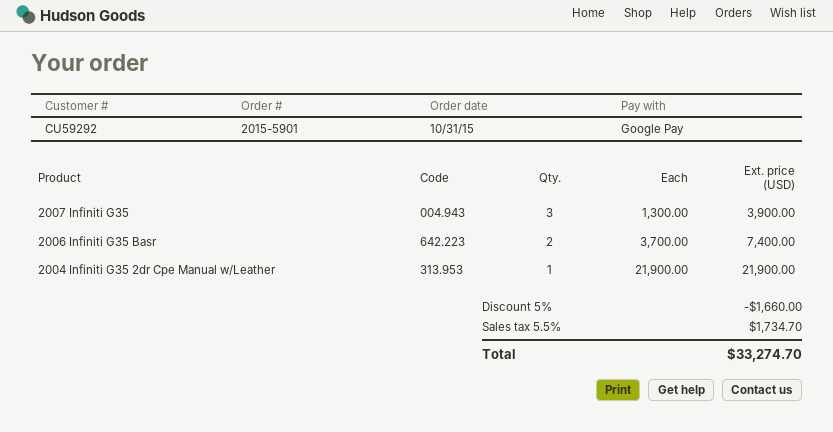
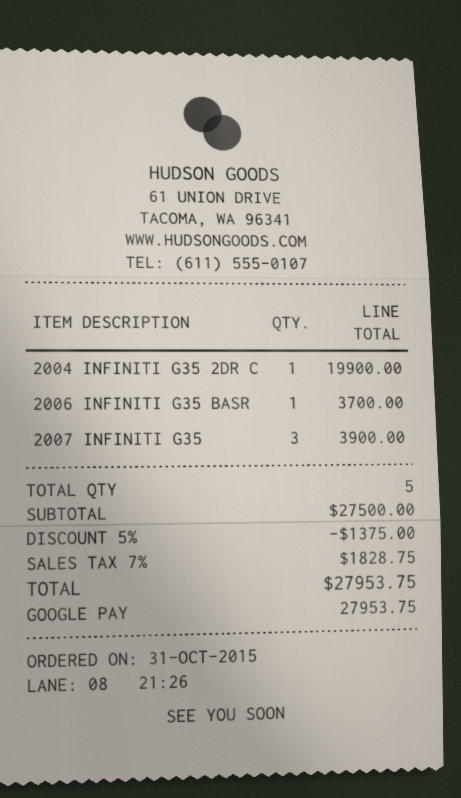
2006 Infiniti G35 Basr: 2 for 7400.00 -> 1 for 3700.00
2004 Infiniti G35 2dr Cpe Manual w/Leather: 1 for 21900.00 -> 1 for 19900.00
discount: 5% = 1660.00 -> 5% = 1375.00
tax: 5.5% = 1734.70 -> 7% = 1828.75
total: 33274.70 -> 27953.75

